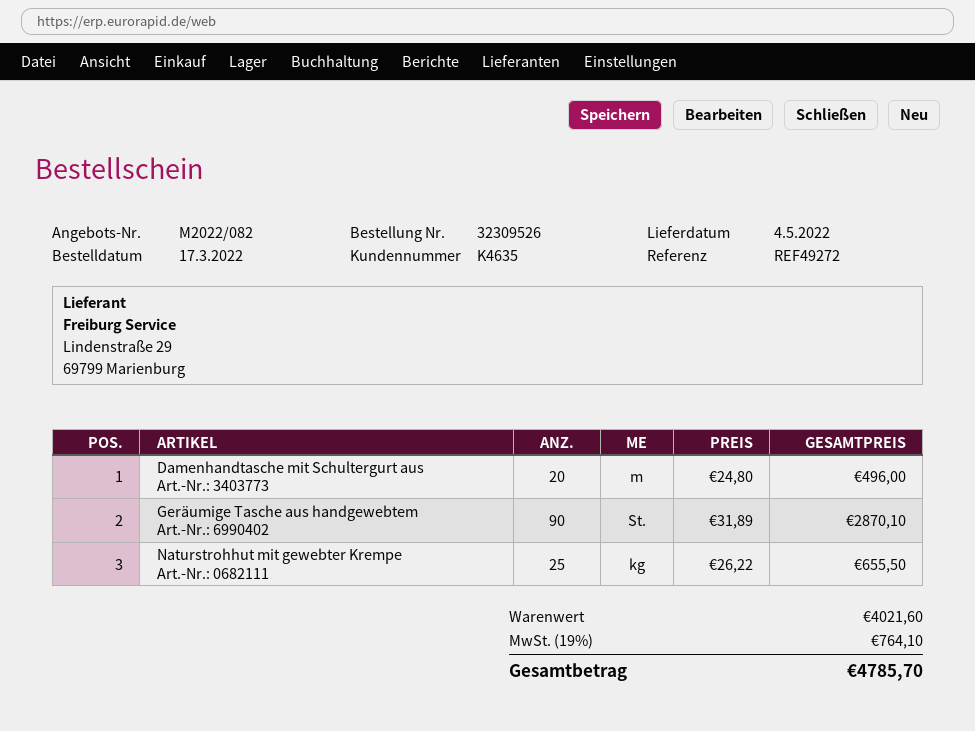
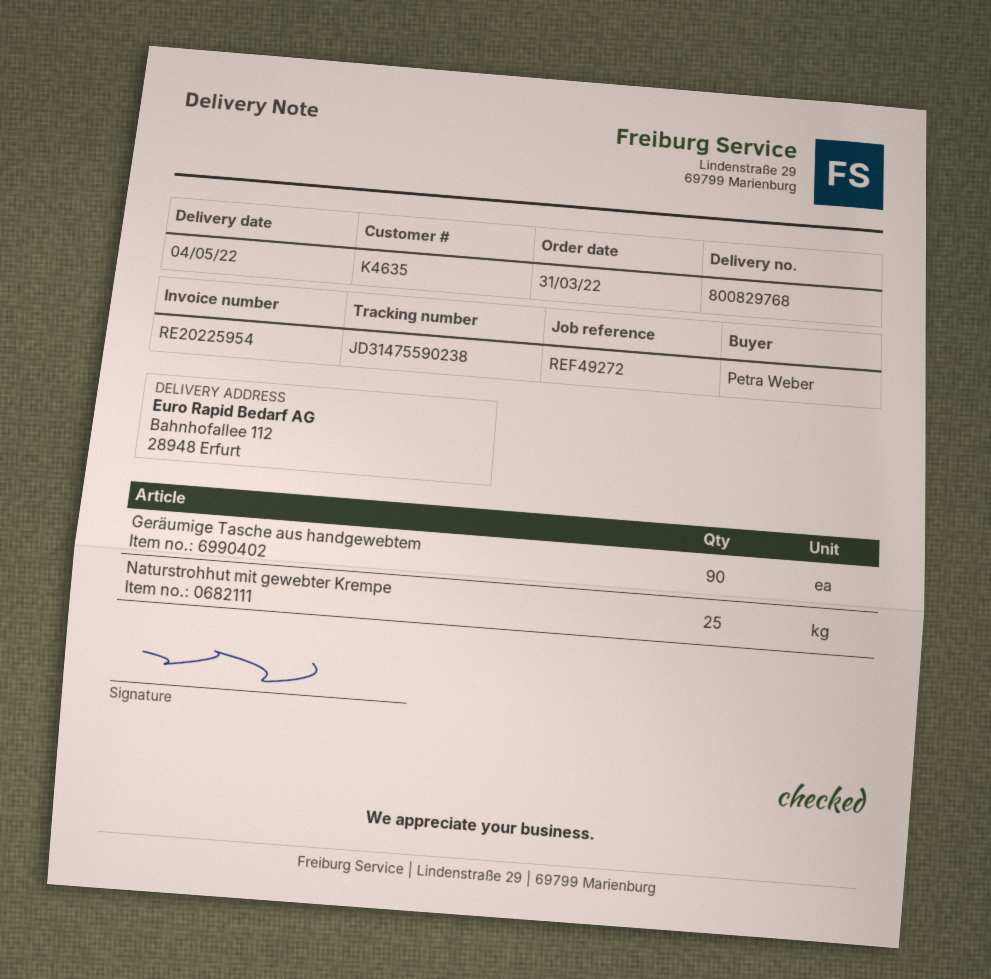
order date: 2022-03-17 -> 2022-03-31
Damenhandtasche mit Schultergurt aus: 20 -> none

